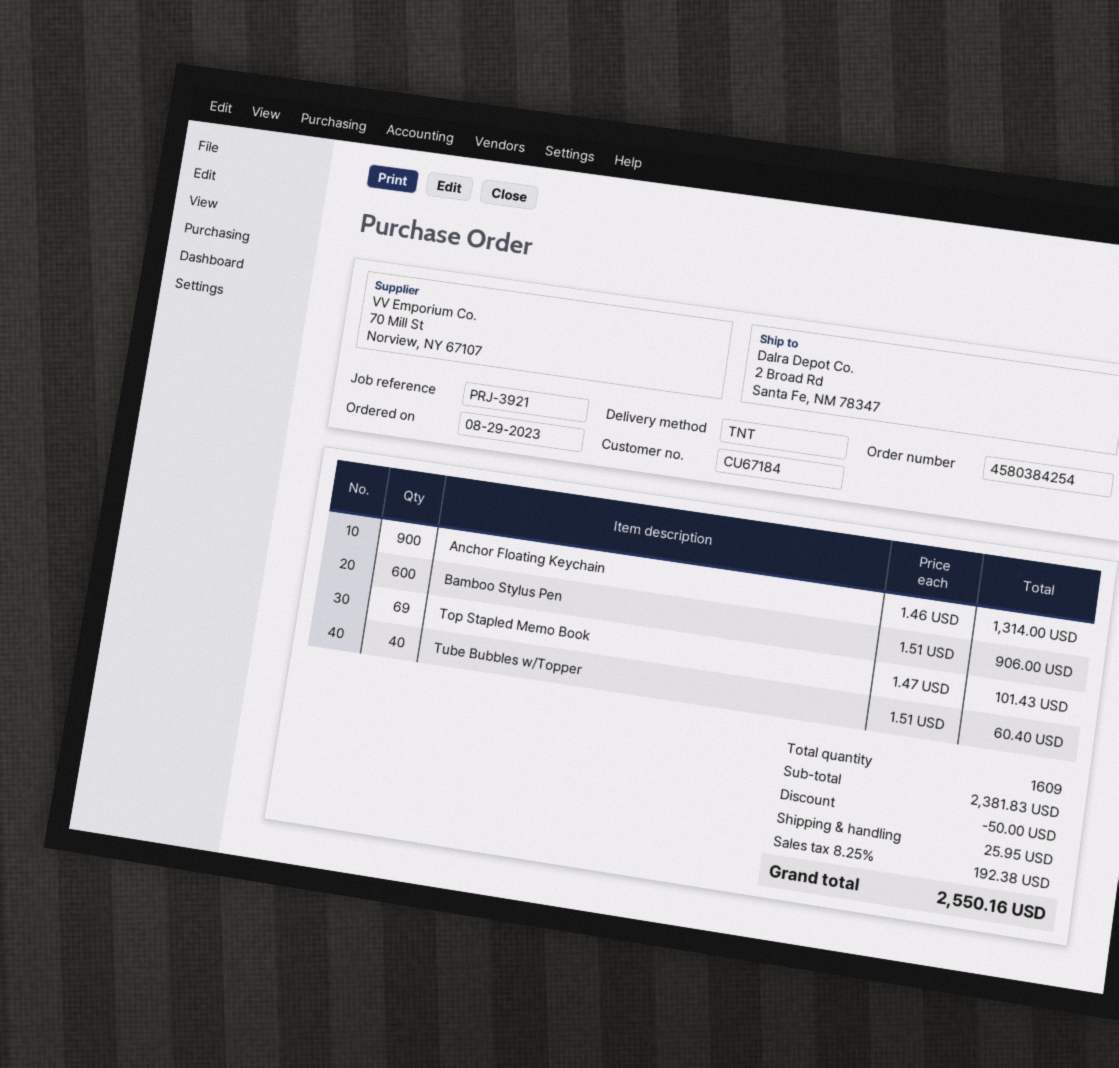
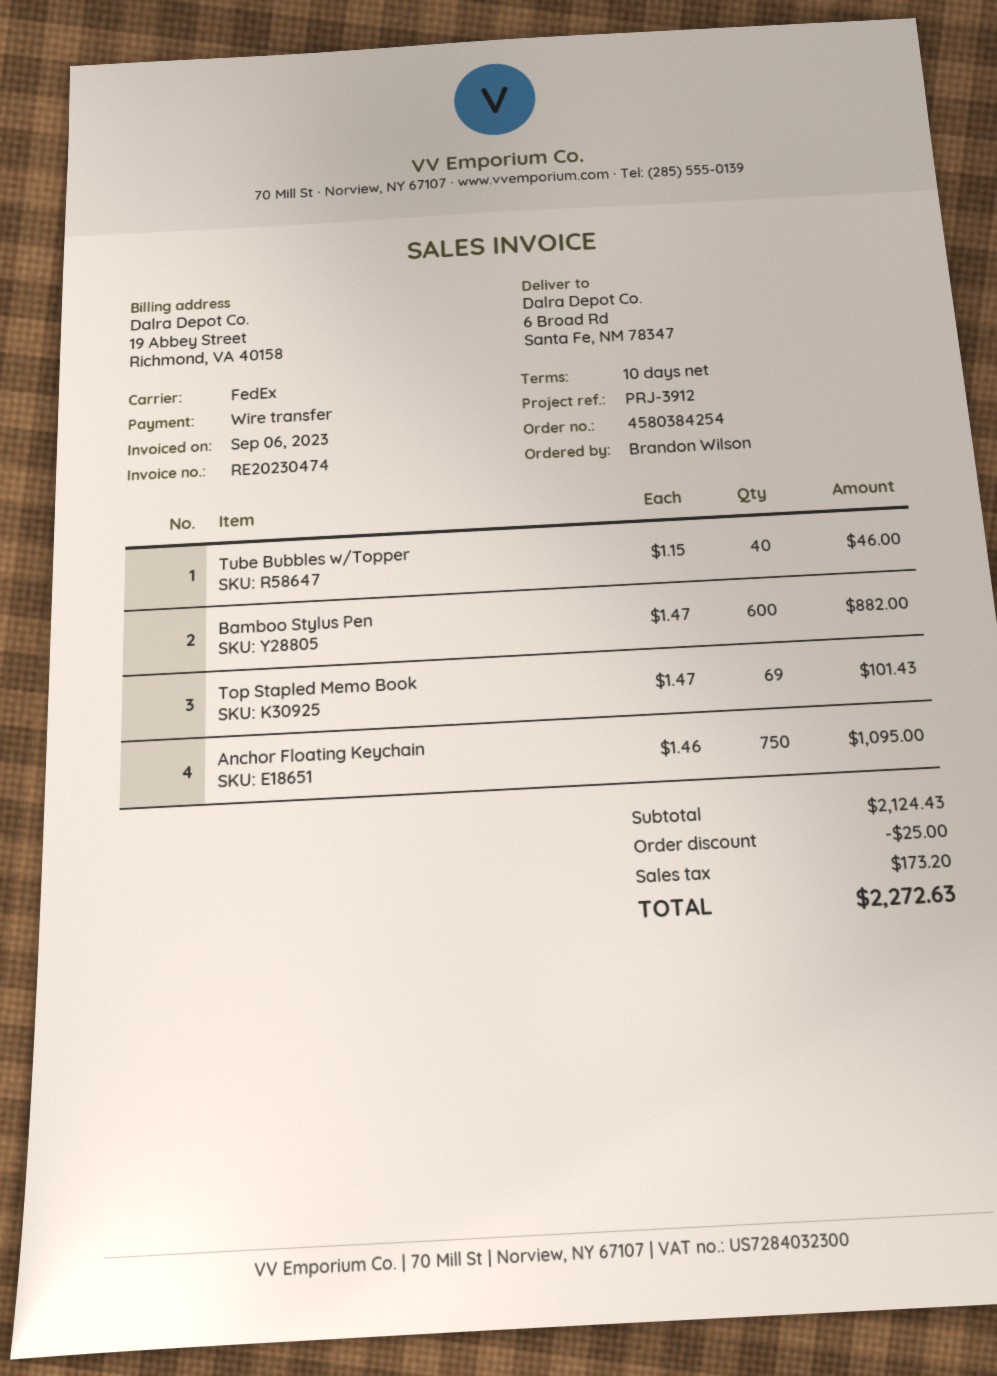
reference: PRJ-3921 -> PRJ-3912
shipping method: TNT -> FedEx
ship to: 2 Broad Rd, Santa Fe, NM 78347 -> 6 Broad Rd, Santa Fe, NM 78347
Anchor Floating Keychain: 900 x 1.46 = 1314.00 -> 750 x 1.46 = 1095.00
Bamboo Stylus Pen: 600 x 1.51 = 906.00 -> 600 x 1.47 = 882.00
Tube Bubbles w/Topper: 40 x 1.51 = 60.40 -> 40 x 1.15 = 46.00
subtotal: 2381.83 -> 2124.43
discount: 50.00 -> 25.00
shipping: 25.95 -> none
tax: 192.38 -> 173.20
total: 2550.16 -> 2272.63

